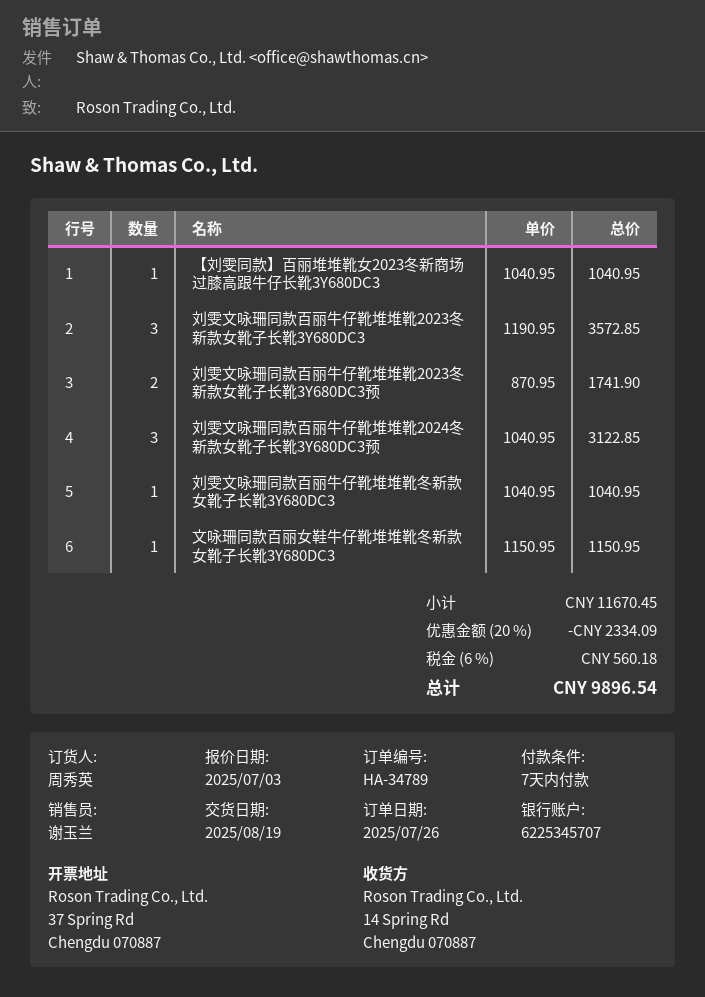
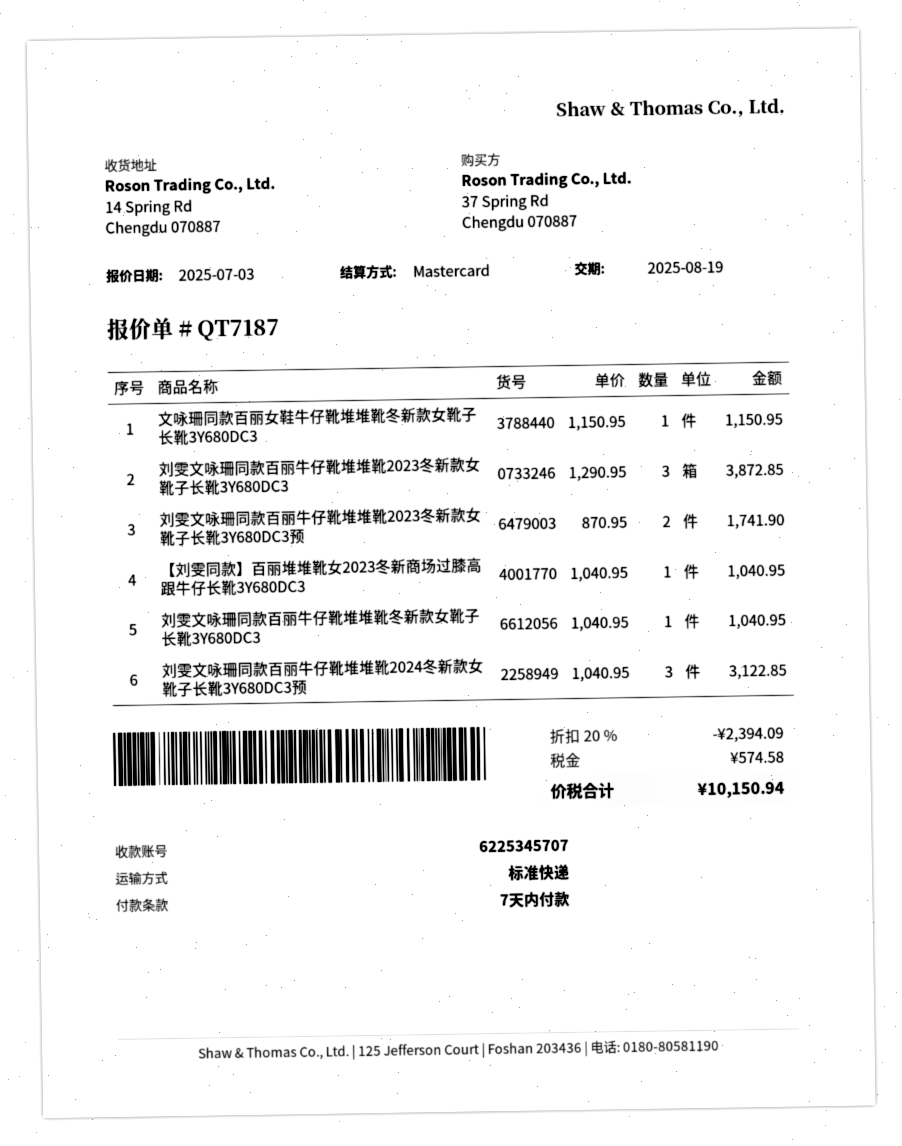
刘雯文咏珊同款百丽牛仔靴堆堆靴2023冬新款女靴子长靴3Y680DC3: 3 x 1190.95 = 3572.85 -> 3 x 1290.95 = 3872.85
discount: 20% = 2334.09 -> 20% = 2394.09
tax: 560.18 -> 574.58
total: 9896.54 -> 10150.94

